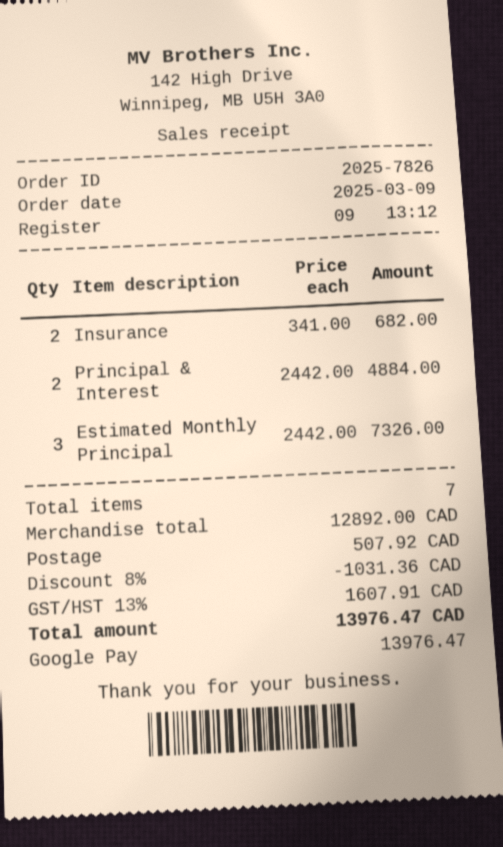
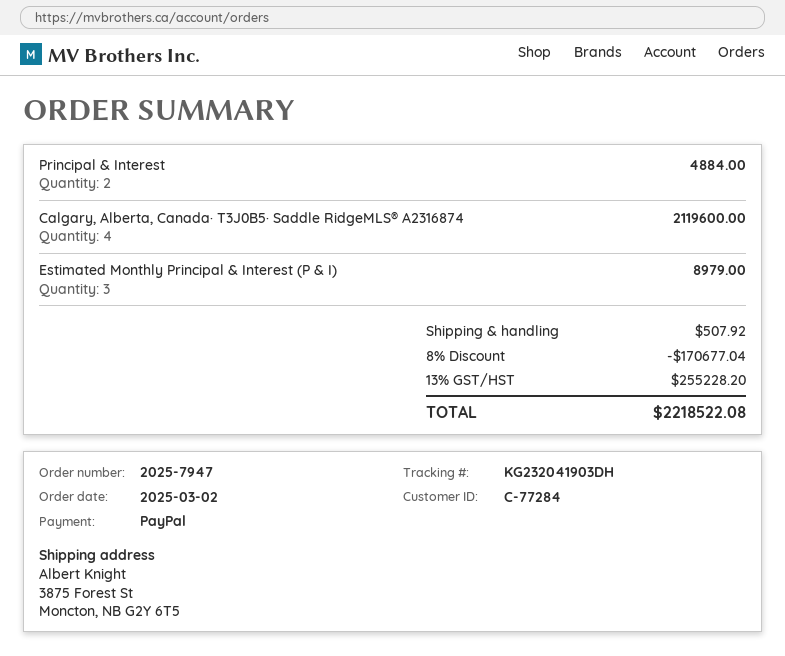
order number: 2025-7826 -> 2025-7947
order date: 2025-03-09 -> 2025-03-02
payment method: Google Pay -> PayPal
Insurance: 2 for 682.00 -> none
Estimated Monthly Principal: 3 for 7326.00 -> 3 for 8979.00
Calgary, Alberta, Canada· T3J0B5· Saddle RidgeMLS® A2316874: none -> 4 for 2119600.00
discount: 8% = 1031.36 -> 8% = 170677.04
tax: 13% = 1607.91 -> 13% = 255228.20
total: 13976.47 -> 2218522.08

